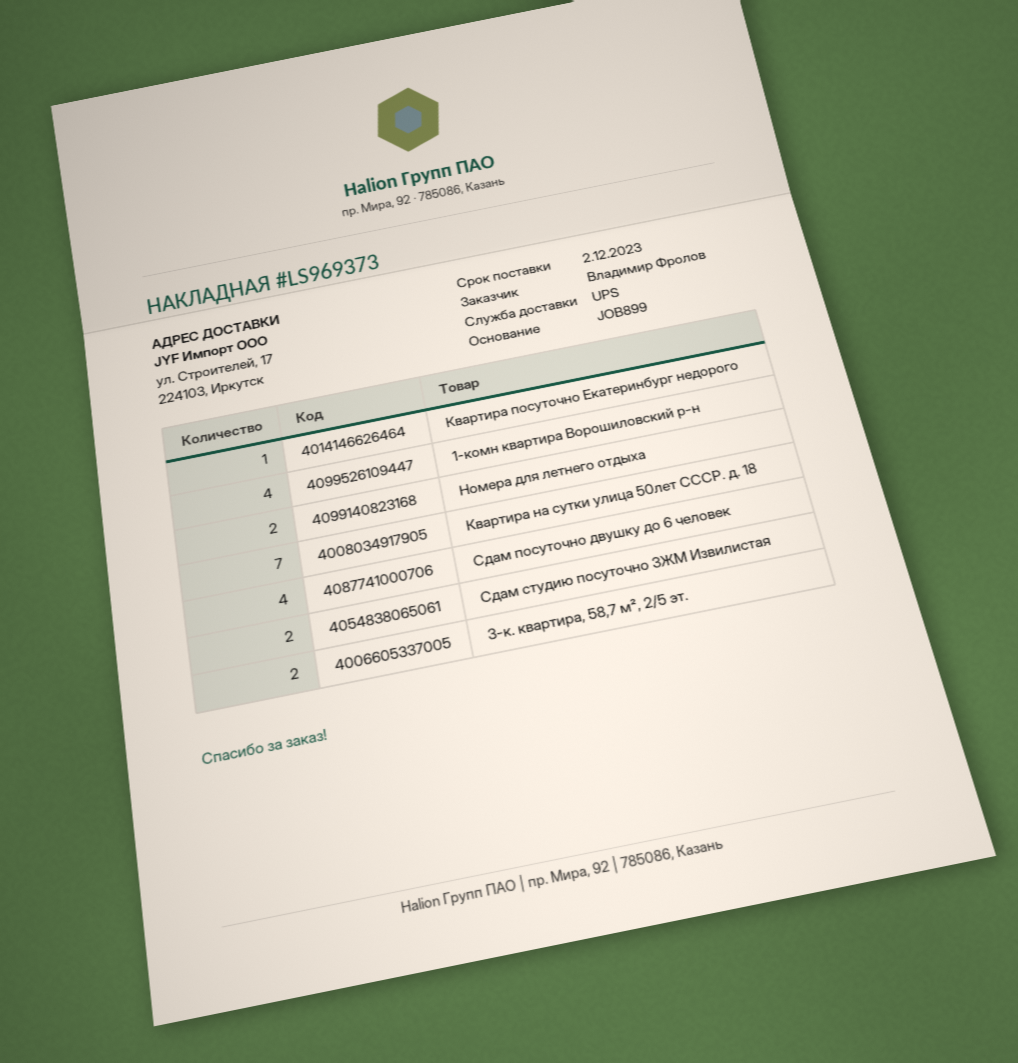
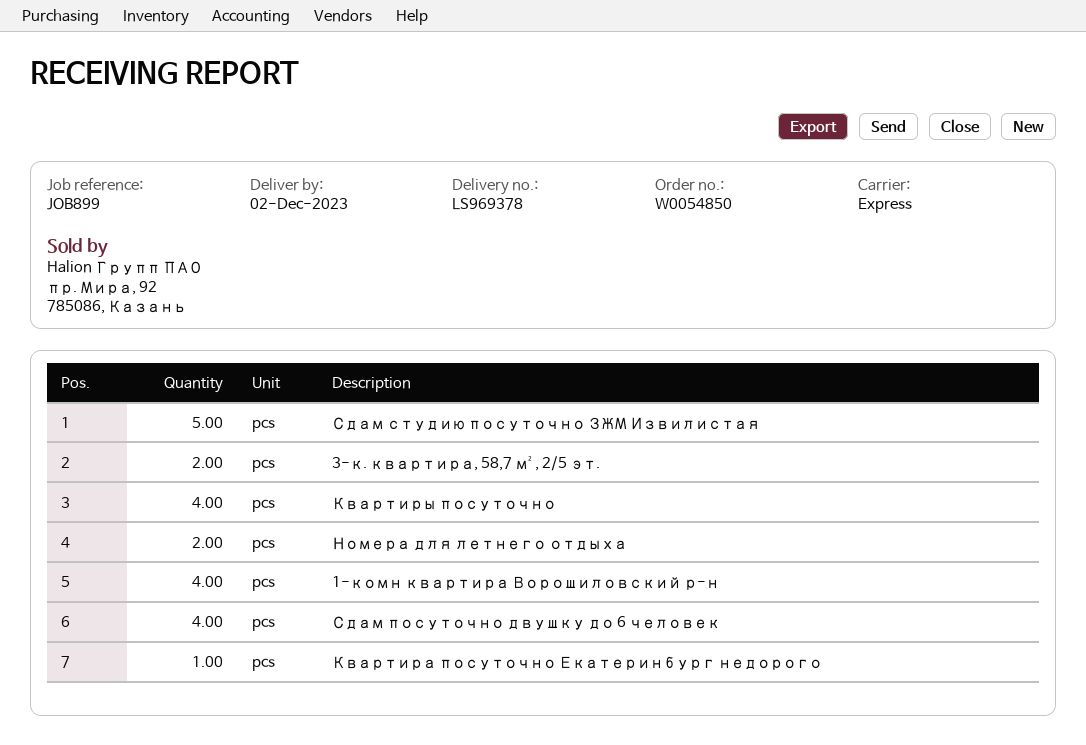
delivery note number: LS969373 -> LS969378
shipping method: UPS -> express
Квартира на сутки улица 50лет СССР. д. 18: 7 -> none
Сдам студию посуточно ЗЖМ Извилистая: 2 -> 5
Квартиры посуточно: none -> 4

